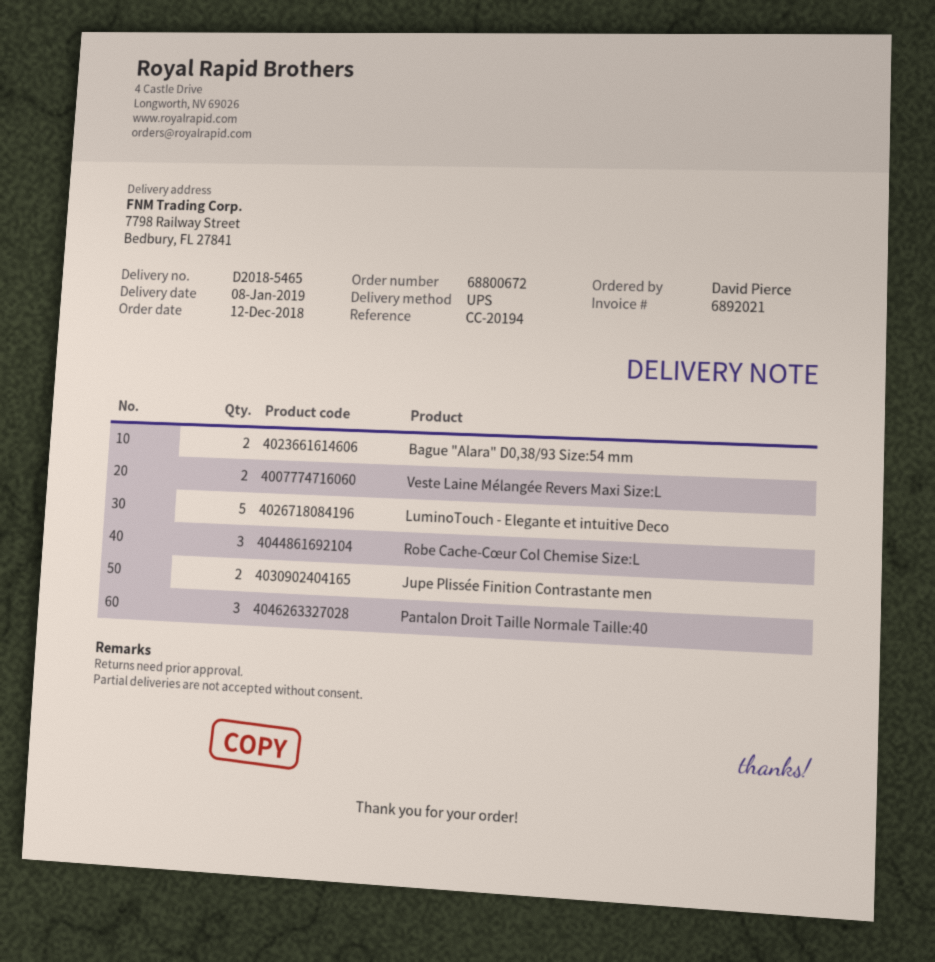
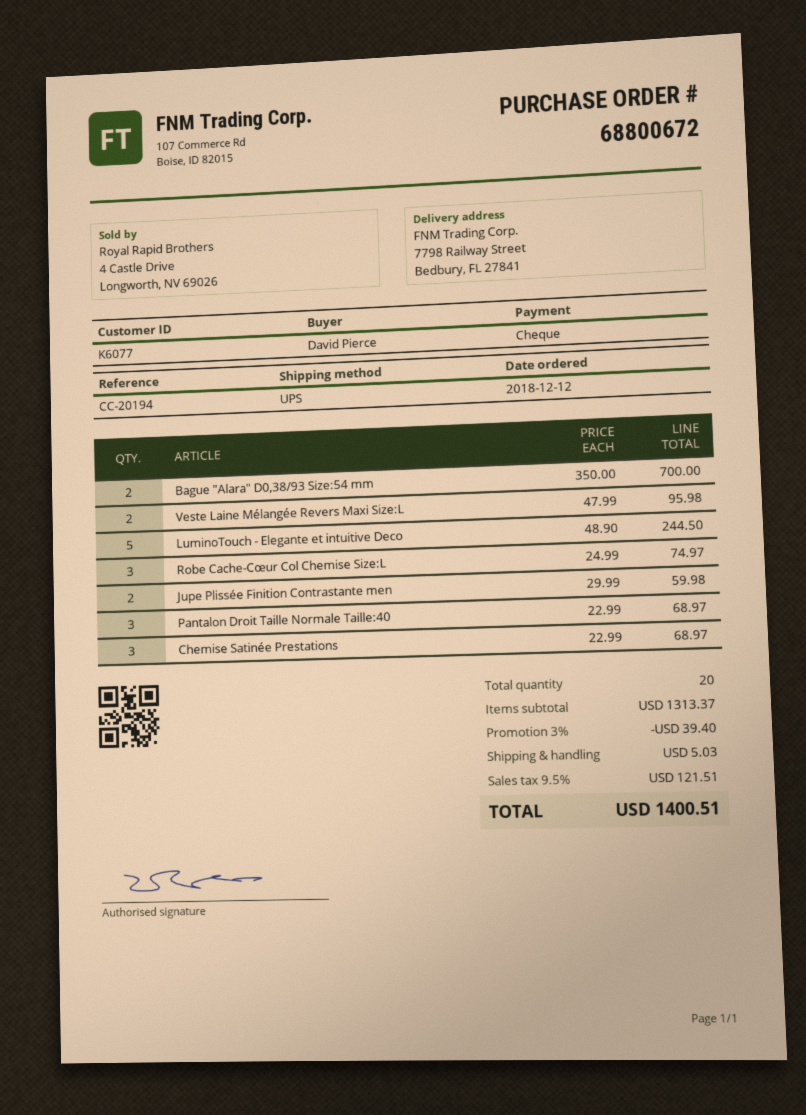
Chemise Satinée Prestations: none -> 3

